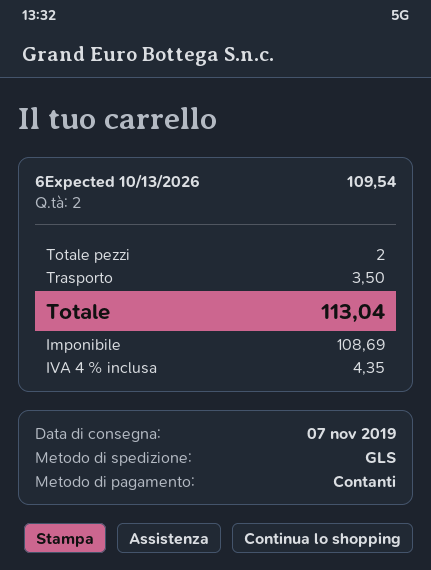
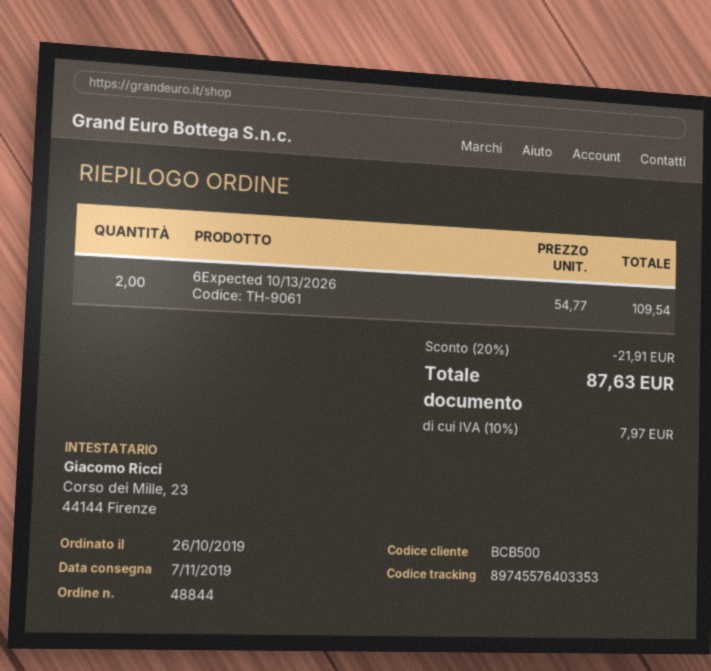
discount: none -> 20% = 21.91
shipping: 3.50 -> none
tax: 4% = 4.35 -> 10% = 7.97
total: 113.04 -> 87.63

